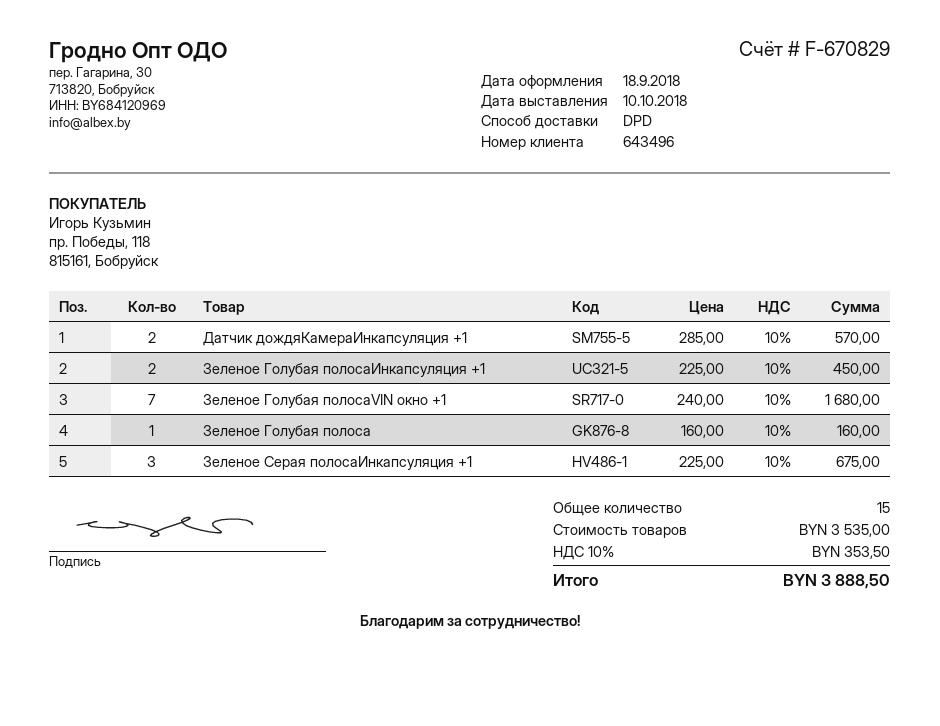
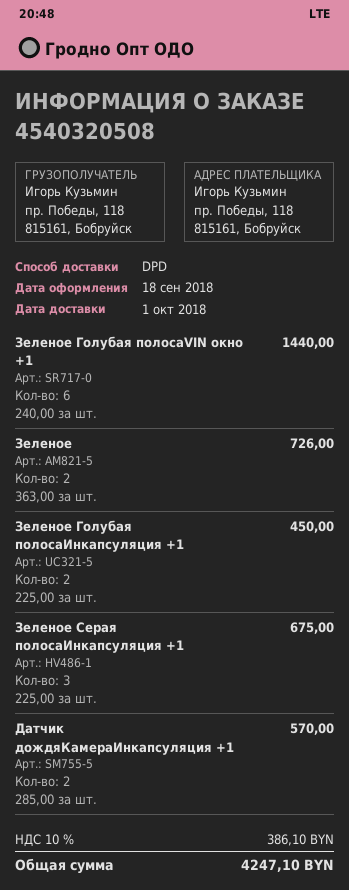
Зеленое Голубая полосаVIN окно +1: 7 x 240.00 = 1680.00 -> 6 x 240.00 = 1440.00
Зеленое Голубая полоса: 1 x 160.00 = 160.00 -> none
Зеленое: none -> 2 x 363.00 = 726.00
tax: 10% = 353.50 -> 10% = 386.10
total: 3888.50 -> 4247.10

